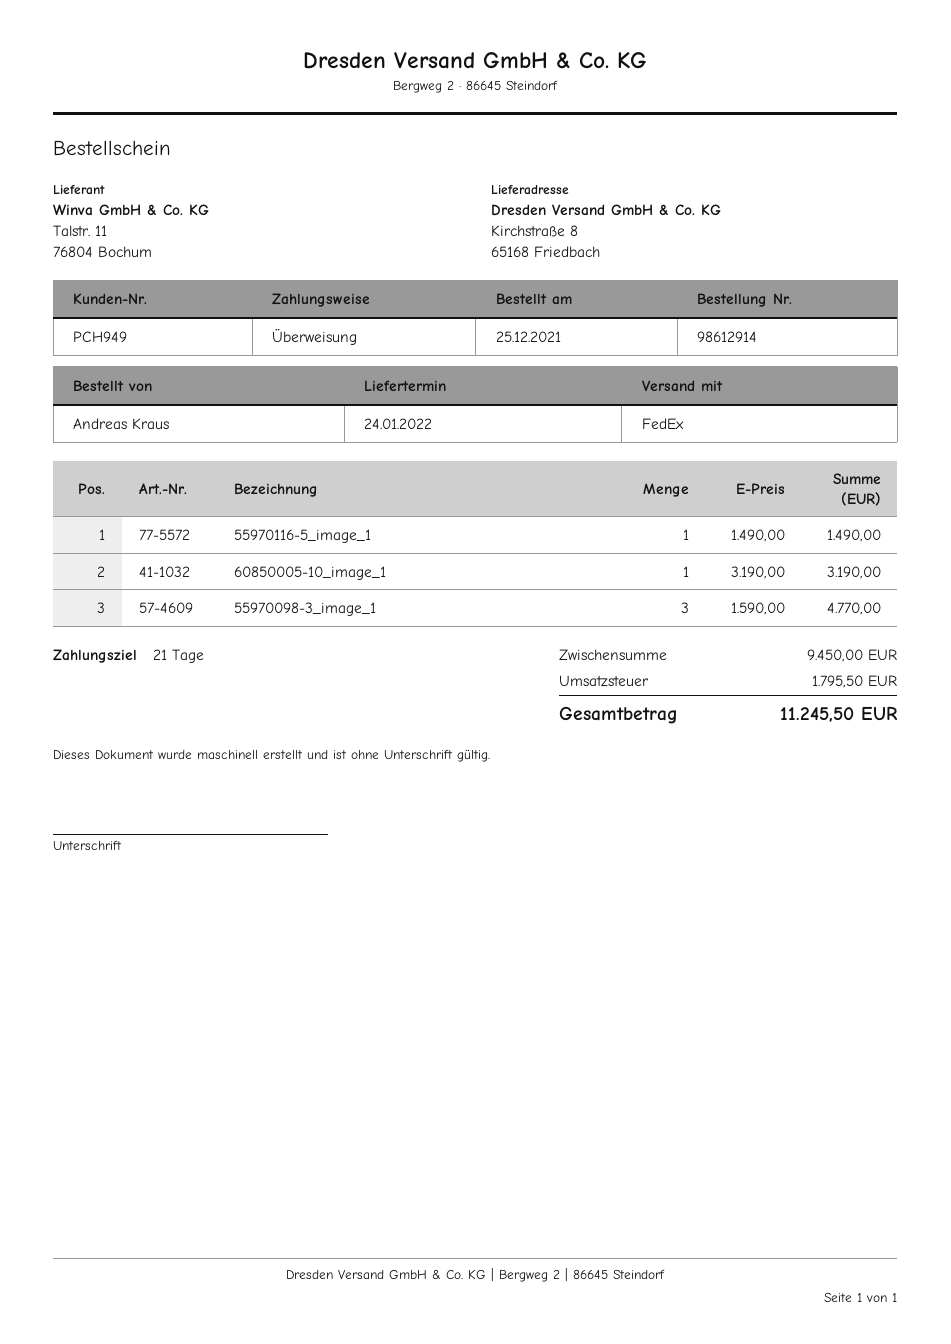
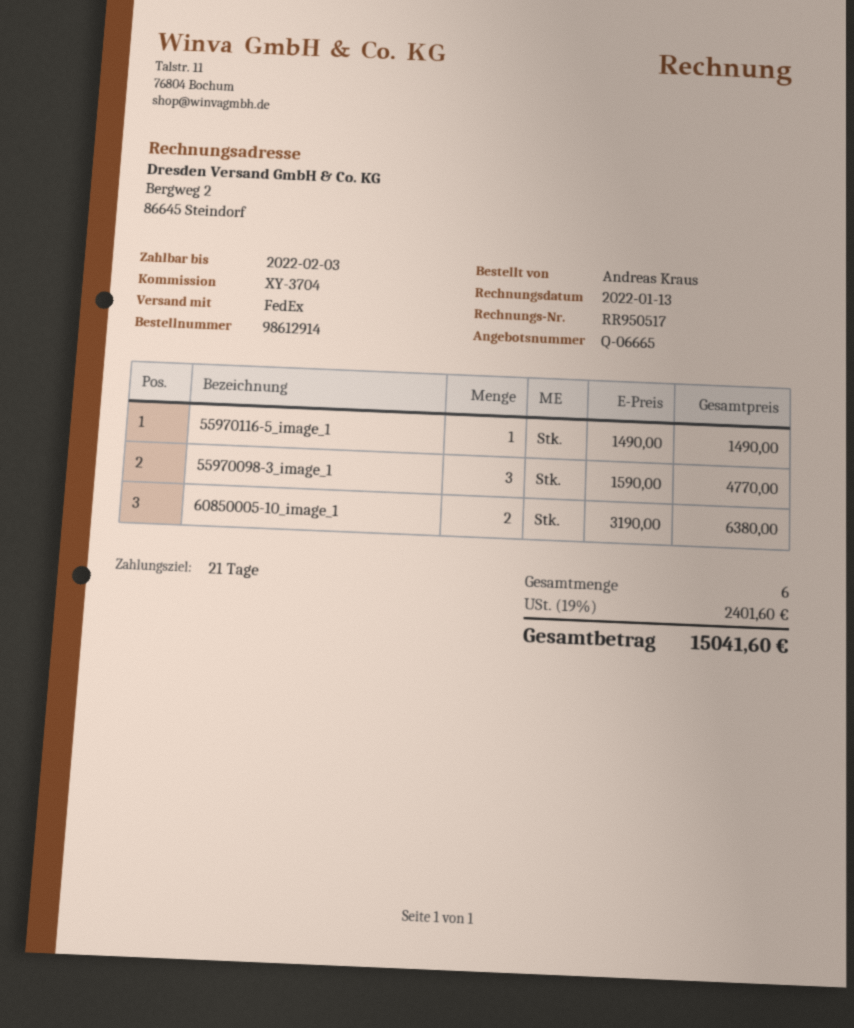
60850005-10_image_1: 1 x 3190.00 = 3190.00 -> 2 x 3190.00 = 6380.00
tax: 1795.50 -> 2401.60
total: 11245.50 -> 15041.60

